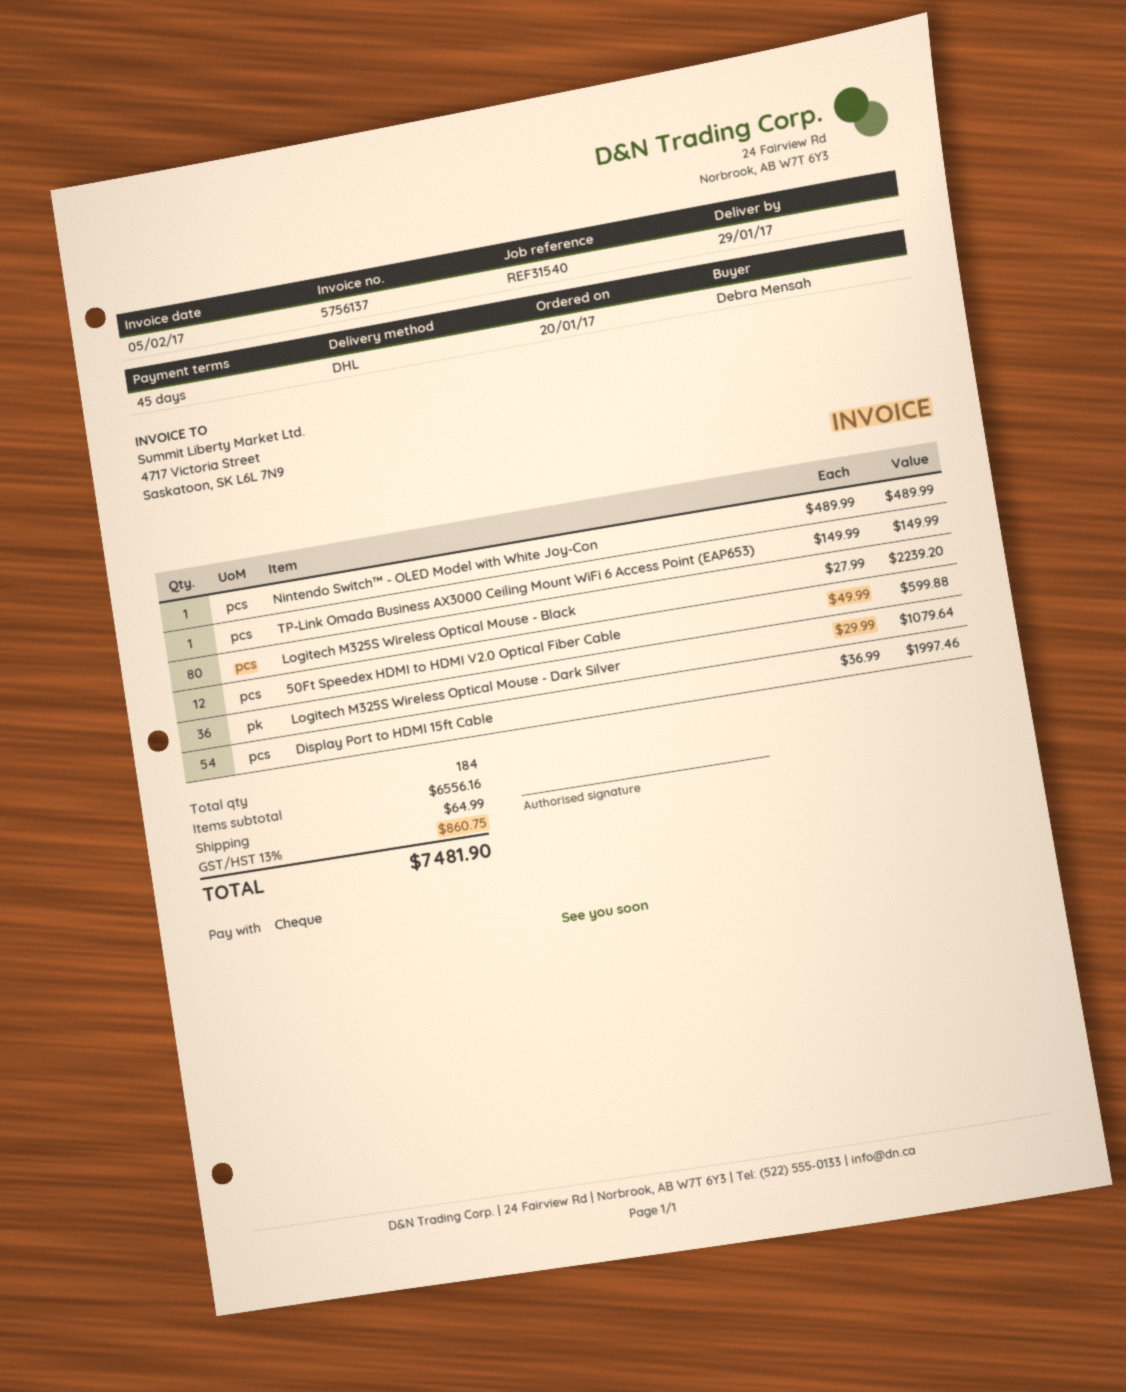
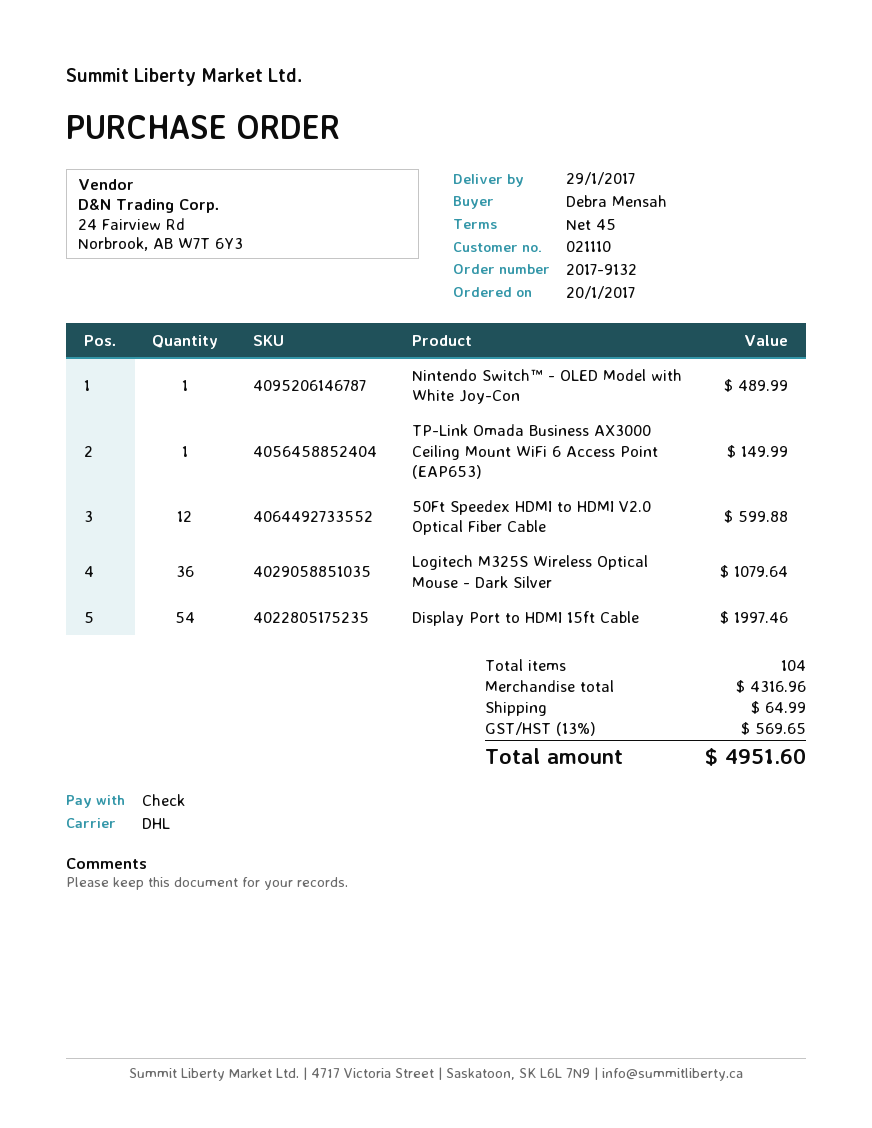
Logitech M325S Wireless Optical Mouse - Black: 80 for 2239.20 -> none
total quantity: 184 -> 104
subtotal: 6556.16 -> 4316.96
tax: 13% = 860.75 -> 13% = 569.65
total: 7481.90 -> 4951.60

